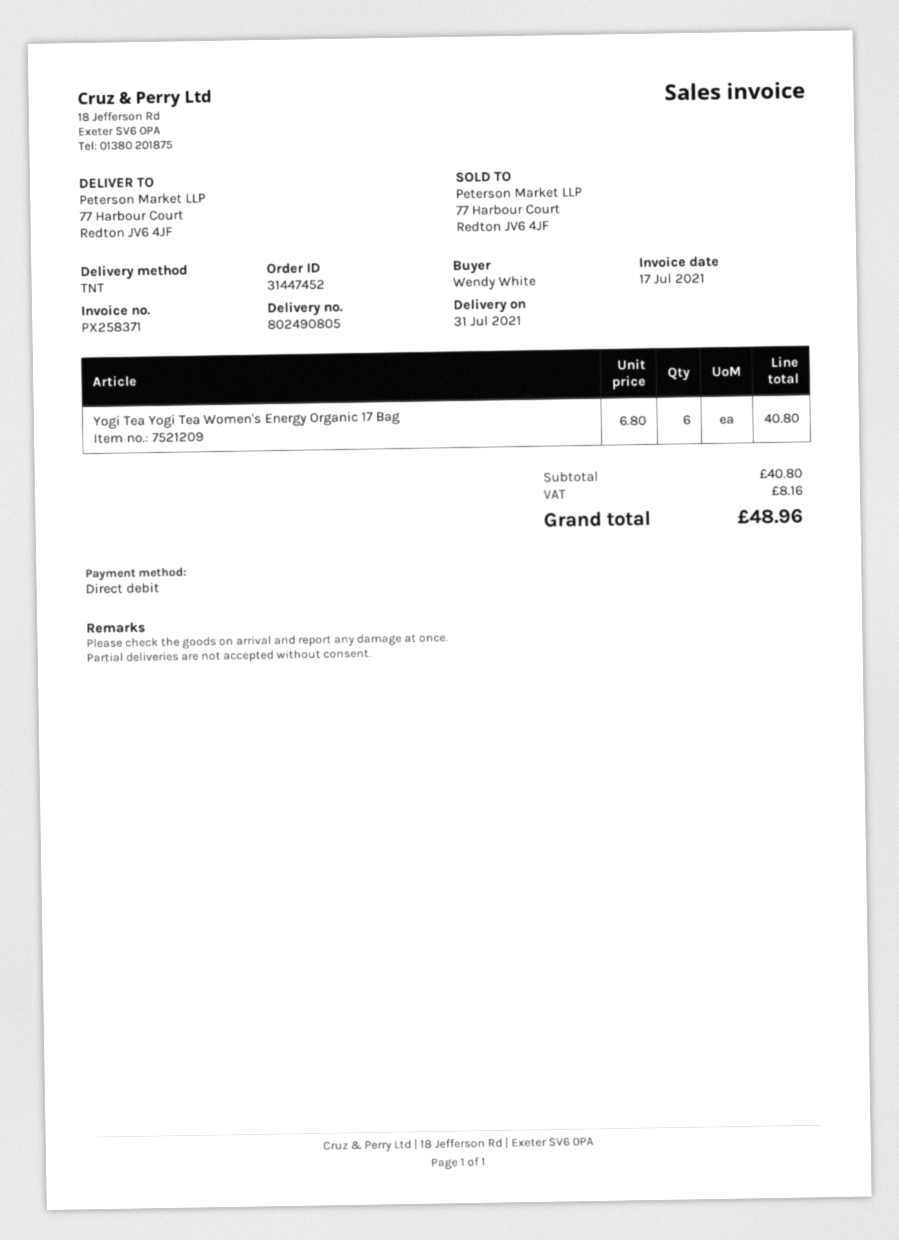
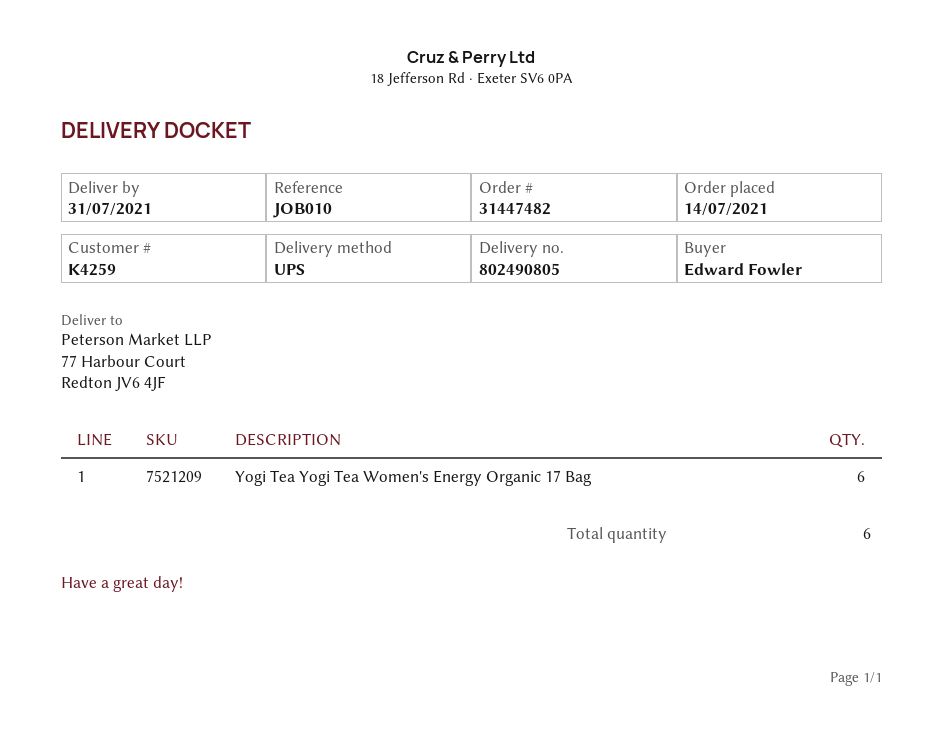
order number: 31447452 -> 31447482
ordered by: Wendy White -> Edward Fowler
shipping method: TNT -> UPS

